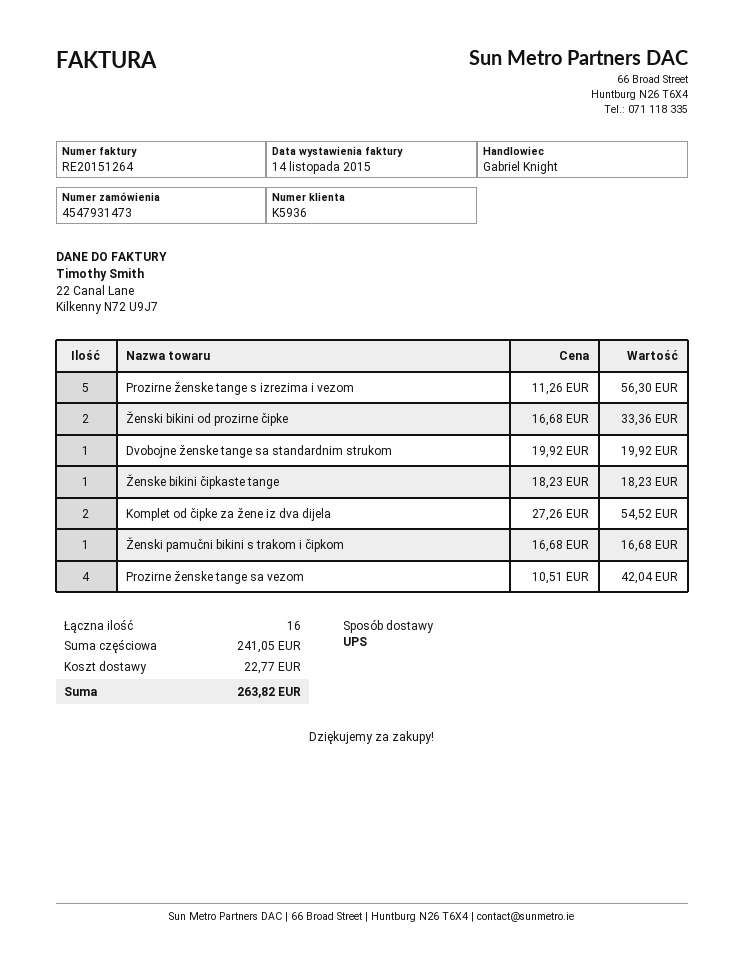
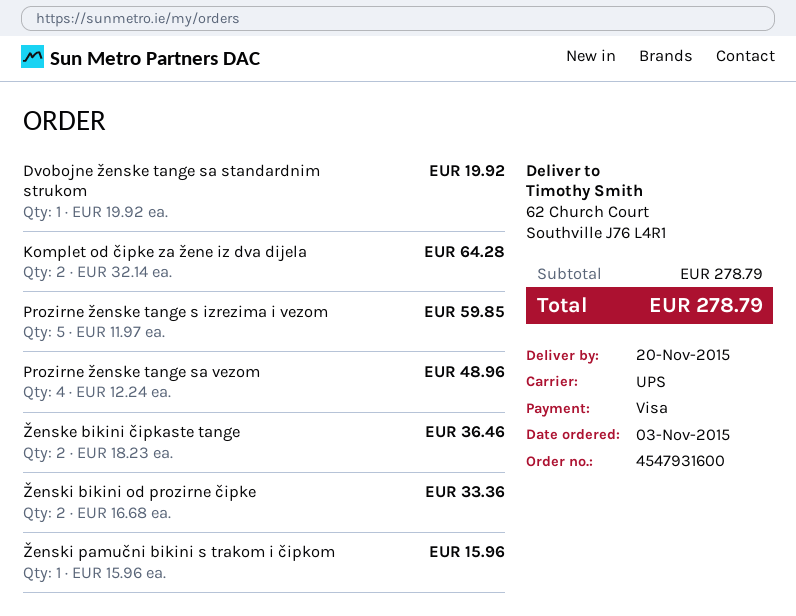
order number: 4547931473 -> 4547931600
Prozirne ženske tange s izrezima i vezom: 5 x 11.26 = 56.30 -> 5 x 11.97 = 59.85
Ženske bikini čipkaste tange: 1 x 18.23 = 18.23 -> 2 x 18.23 = 36.46
Komplet od čipke za žene iz dva dijela: 2 x 27.26 = 54.52 -> 2 x 32.14 = 64.28
Ženski pamučni bikini s trakom i čipkom: 1 x 16.68 = 16.68 -> 1 x 15.96 = 15.96
Prozirne ženske tange sa vezom: 4 x 10.51 = 42.04 -> 4 x 12.24 = 48.96
subtotal: 241.05 -> 278.79
shipping: 22.77 -> none
total: 263.82 -> 278.79

